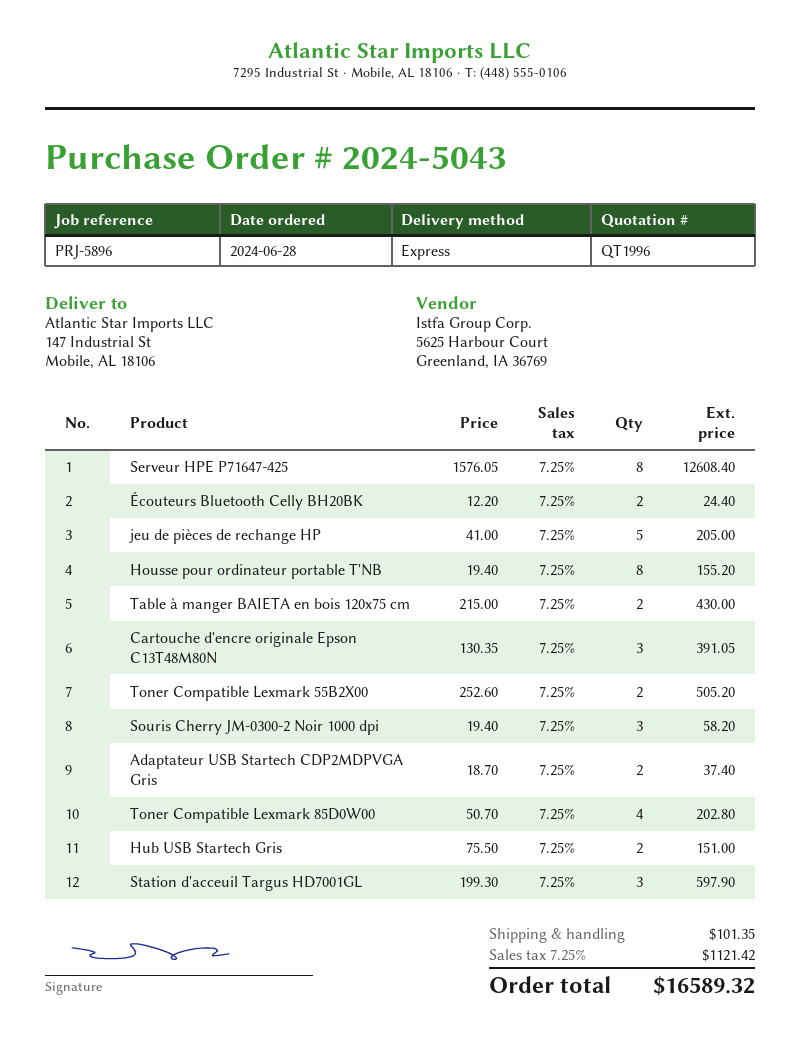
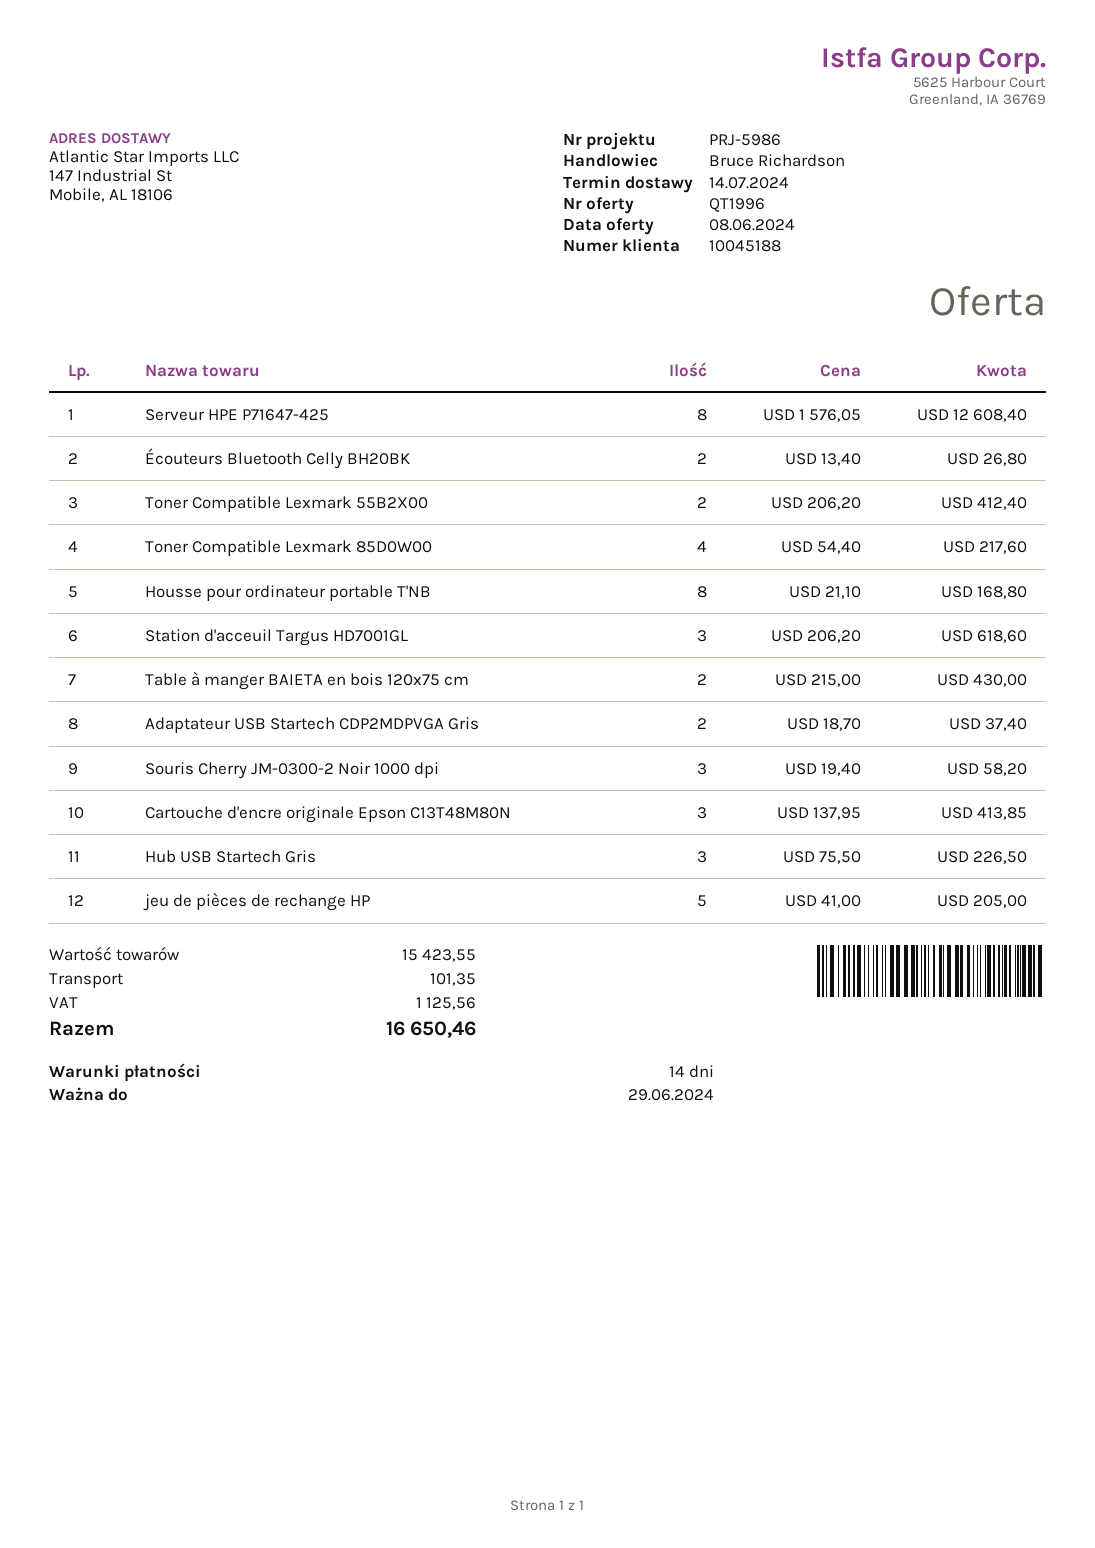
reference: PRJ-5896 -> PRJ-5986
Écouteurs Bluetooth Celly BH20BK: 2 x 12.20 = 24.40 -> 2 x 13.40 = 26.80
Housse pour ordinateur portable T'NB: 8 x 19.40 = 155.20 -> 8 x 21.10 = 168.80
Cartouche d'encre originale Epson C13T48M80N: 3 x 130.35 = 391.05 -> 3 x 137.95 = 413.85
Toner Compatible Lexmark 55B2X00: 2 x 252.60 = 505.20 -> 2 x 206.20 = 412.40
Toner Compatible Lexmark 85D0W00: 4 x 50.70 = 202.80 -> 4 x 54.40 = 217.60
Hub USB Startech Gris: 2 x 75.50 = 151.00 -> 3 x 75.50 = 226.50
Station d'acceuil Targus HD7001GL: 3 x 199.30 = 597.90 -> 3 x 206.20 = 618.60
tax: 1121.42 -> 1125.56
total: 16589.32 -> 16650.46

